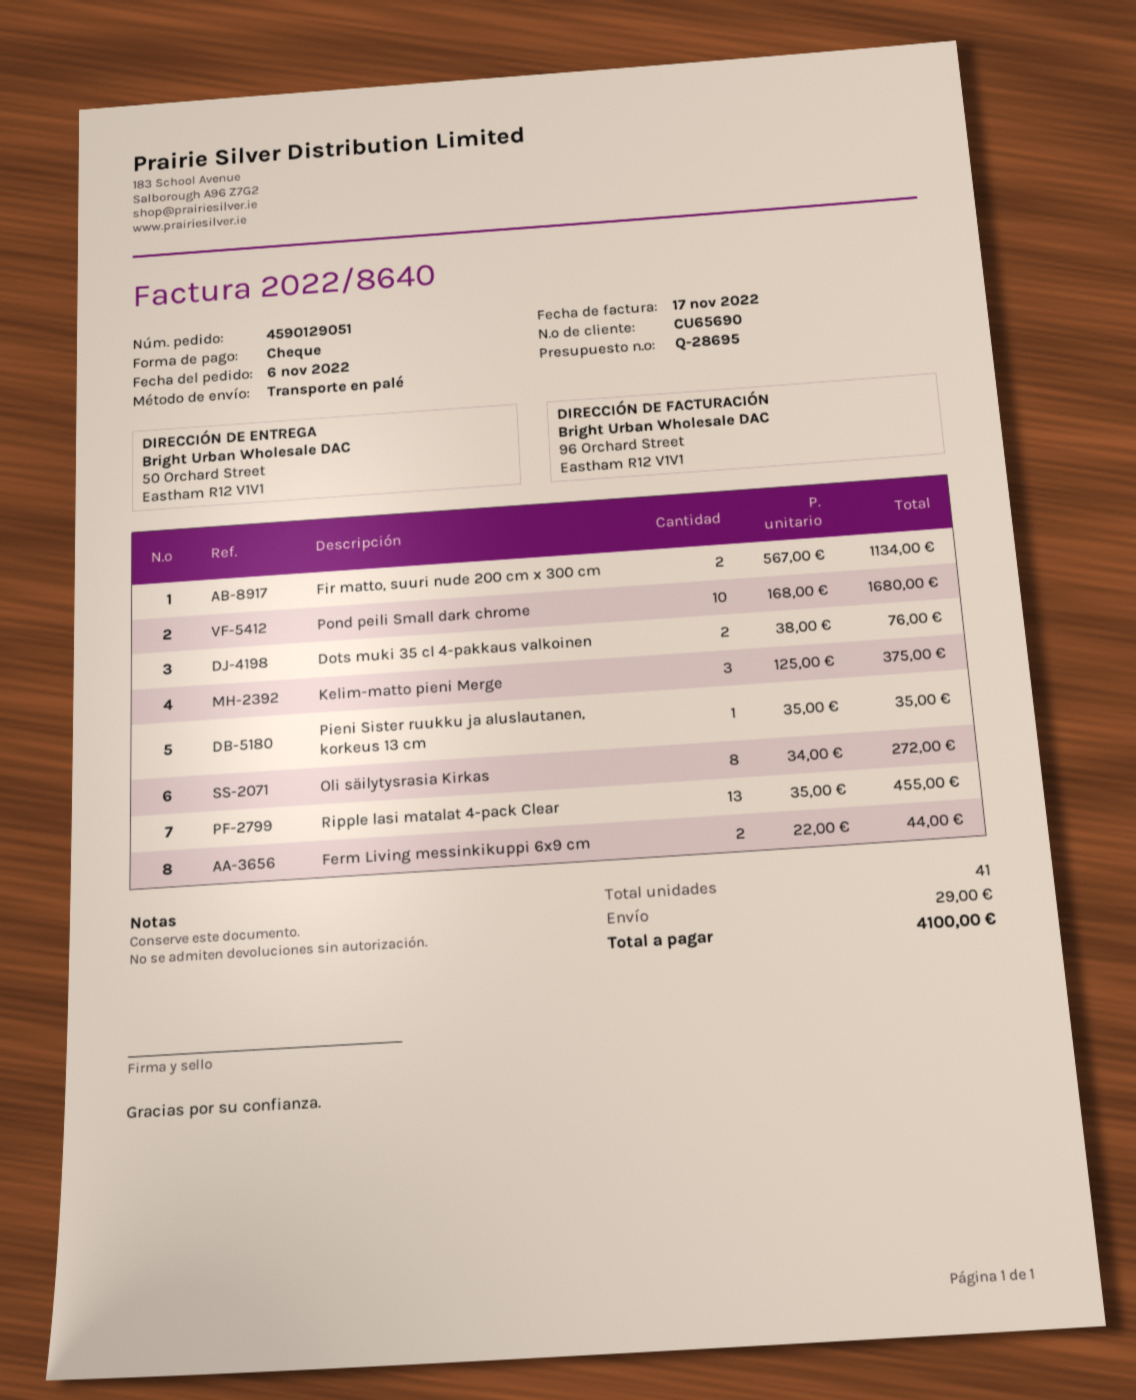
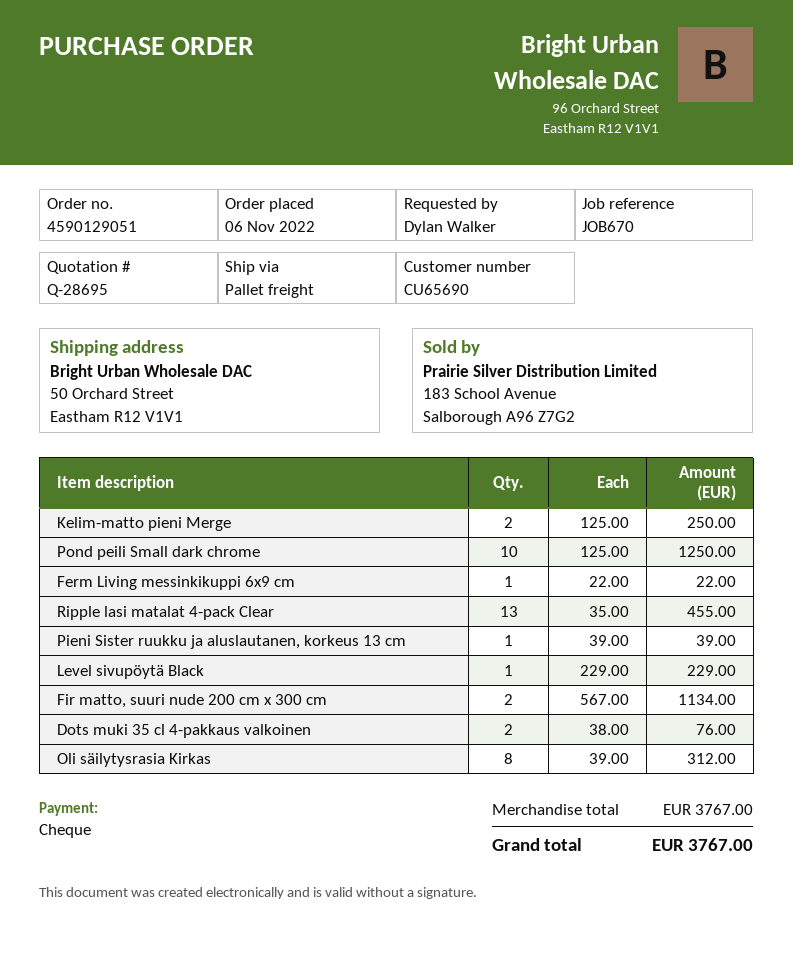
Pond peili Small dark chrome: 10 x 168.00 = 1680.00 -> 10 x 125.00 = 1250.00
Kelim-matto pieni Merge: 3 x 125.00 = 375.00 -> 2 x 125.00 = 250.00
Pieni Sister ruukku ja aluslautanen, korkeus 13 cm: 1 x 35.00 = 35.00 -> 1 x 39.00 = 39.00
Oli säilytysrasia Kirkas: 8 x 34.00 = 272.00 -> 8 x 39.00 = 312.00
Ferm Living messinkikuppi 6x9 cm: 2 x 22.00 = 44.00 -> 1 x 22.00 = 22.00
Level sivupöytä Black: none -> 1 x 229.00 = 229.00
shipping: 29.00 -> none
total: 4100.00 -> 3767.00

